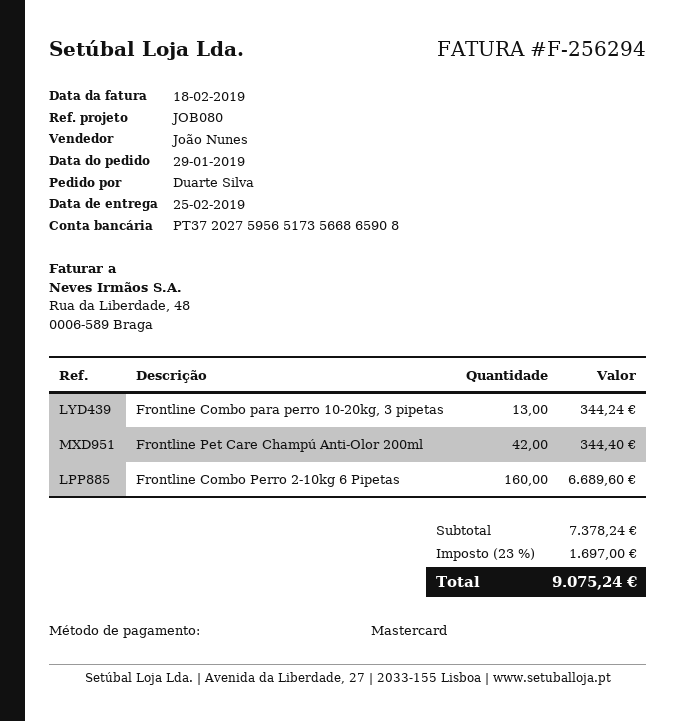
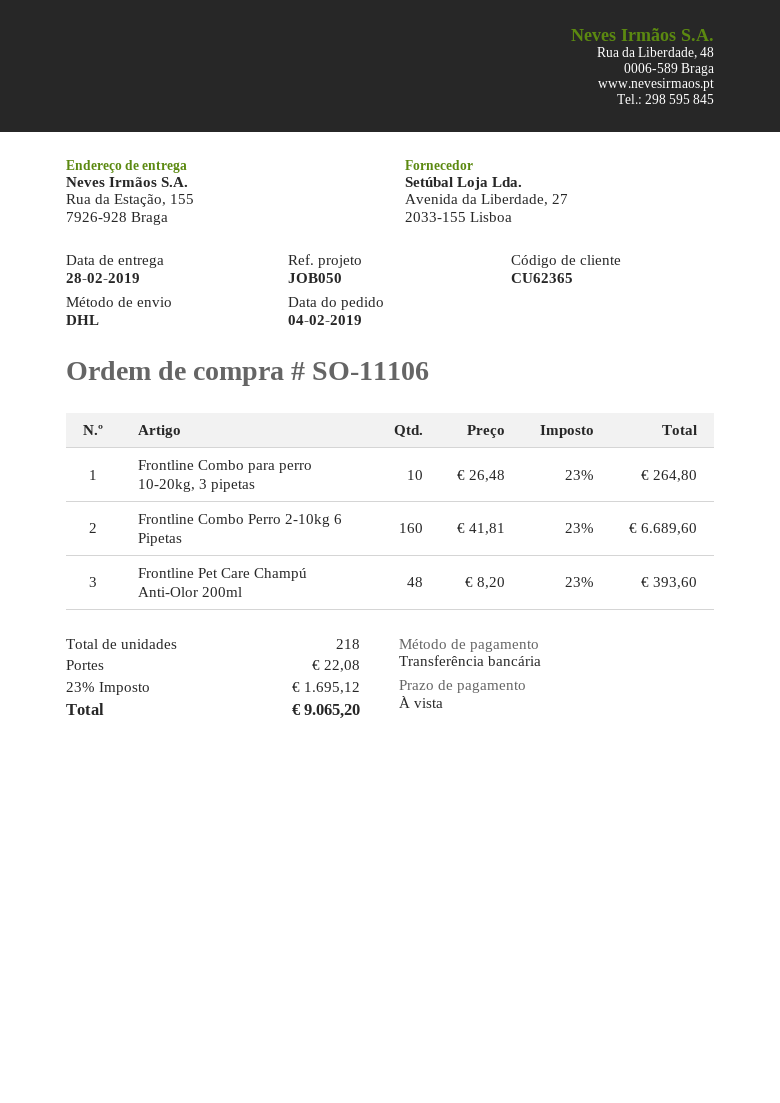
order date: 2019-01-29 -> 2019-02-04
delivery date: 2019-02-25 -> 2019-02-28
reference: JOB080 -> JOB050
payment method: Mastercard -> bank transfer
Frontline Combo para perro 10-20kg, 3 pipetas: 13 for 344.24 -> 10 for 264.80
Frontline Pet Care Champú Anti-Olor 200ml: 42 for 344.40 -> 48 for 393.60
shipping: none -> 22.08
tax: 23% = 1697.00 -> 23% = 1695.12
total: 9075.24 -> 9065.20

